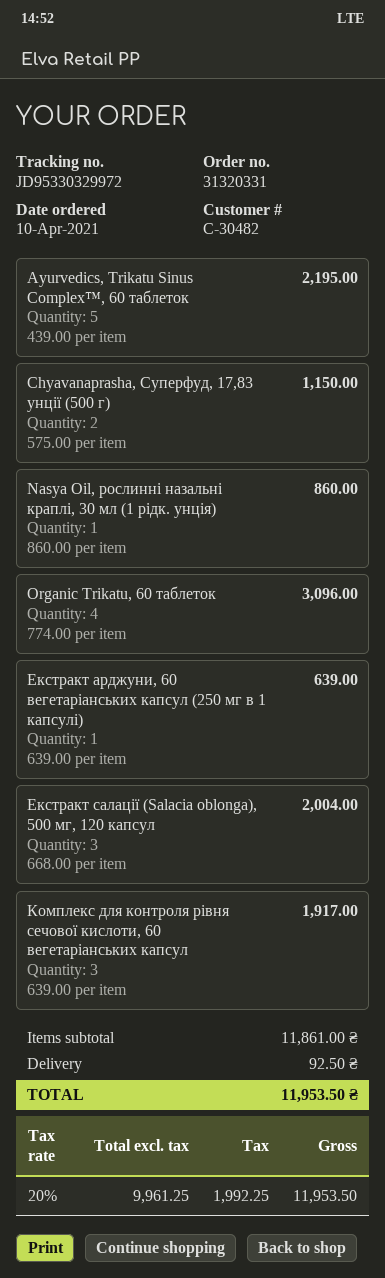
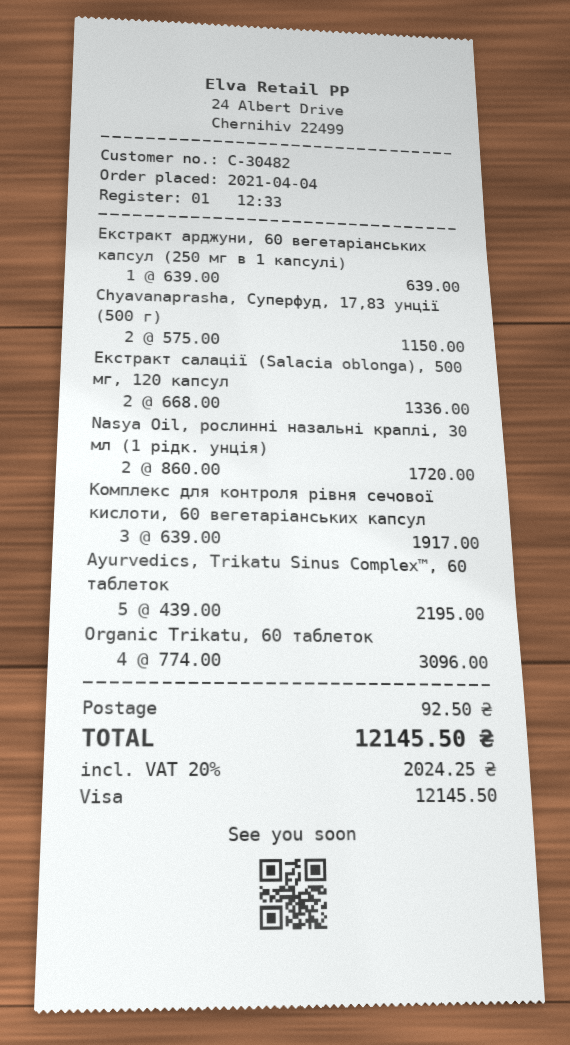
order date: 2021-04-10 -> 2021-04-04
Nasya Oil, рослинні назальні краплі, 30 мл (1 рідк. унція): 1 x 860.00 = 860.00 -> 2 x 860.00 = 1720.00
Екстракт салації (Salacia oblonga), 500 мг, 120 капсул: 3 x 668.00 = 2004.00 -> 2 x 668.00 = 1336.00
tax: 20% = 1992.25 -> 20% = 2024.25
total: 11953.50 -> 12145.50

